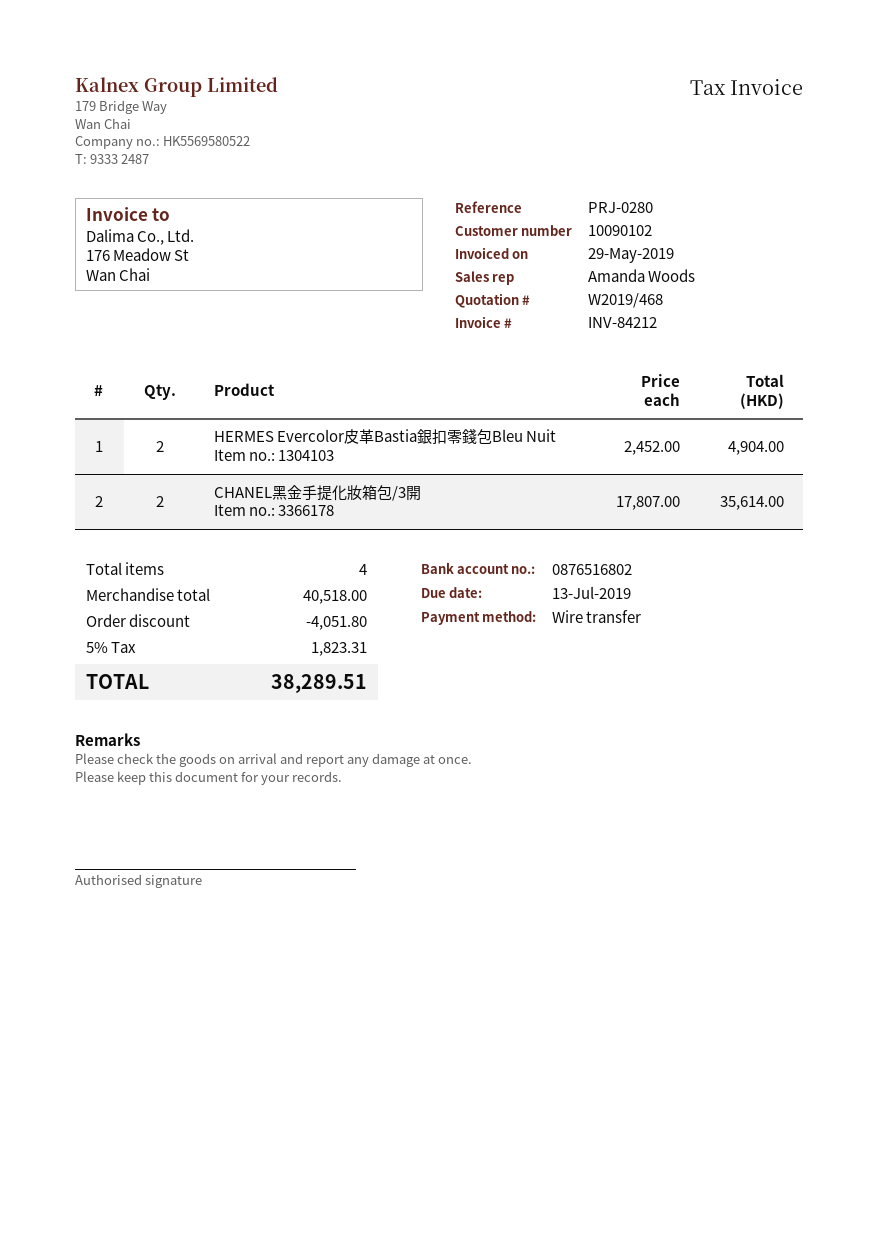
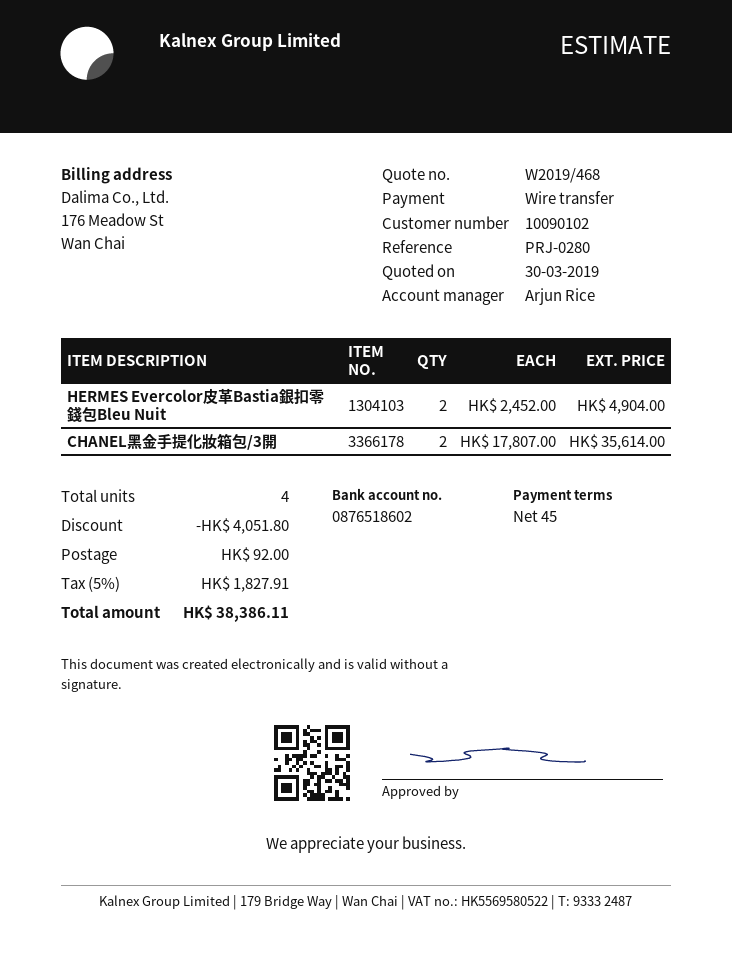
sales rep: Amanda Woods -> Arjun Rice
bank account: 0876516802 -> 0876518602
shipping: none -> 92.00
tax: 5% = 1823.31 -> 5% = 1827.91
total: 38289.51 -> 38386.11

